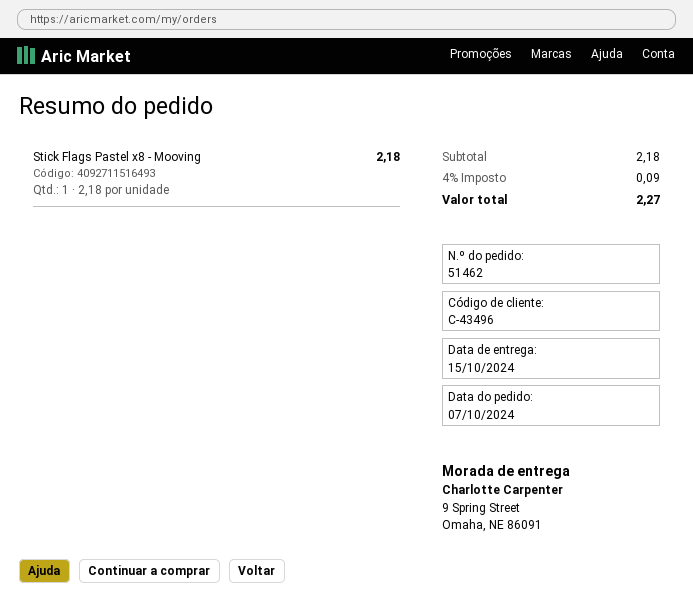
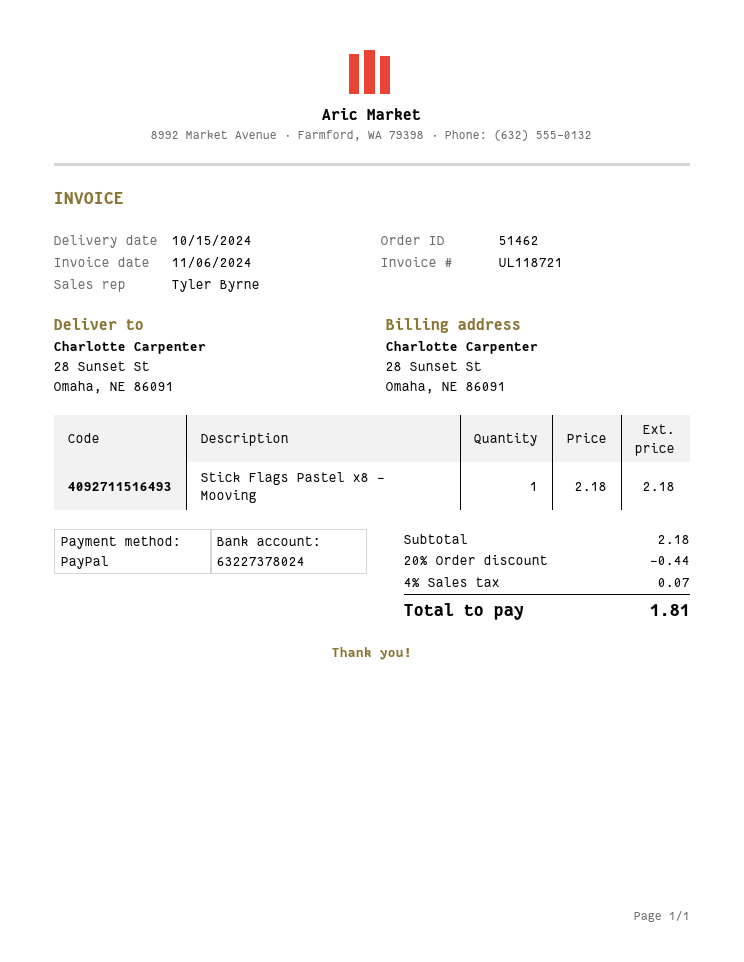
ship to: 9 Spring Street, Omaha, NE 86091 -> 28 Sunset St, Omaha, NE 86091
discount: none -> 20% = 0.44
tax: 4% = 0.09 -> 4% = 0.07
total: 2.27 -> 1.81

